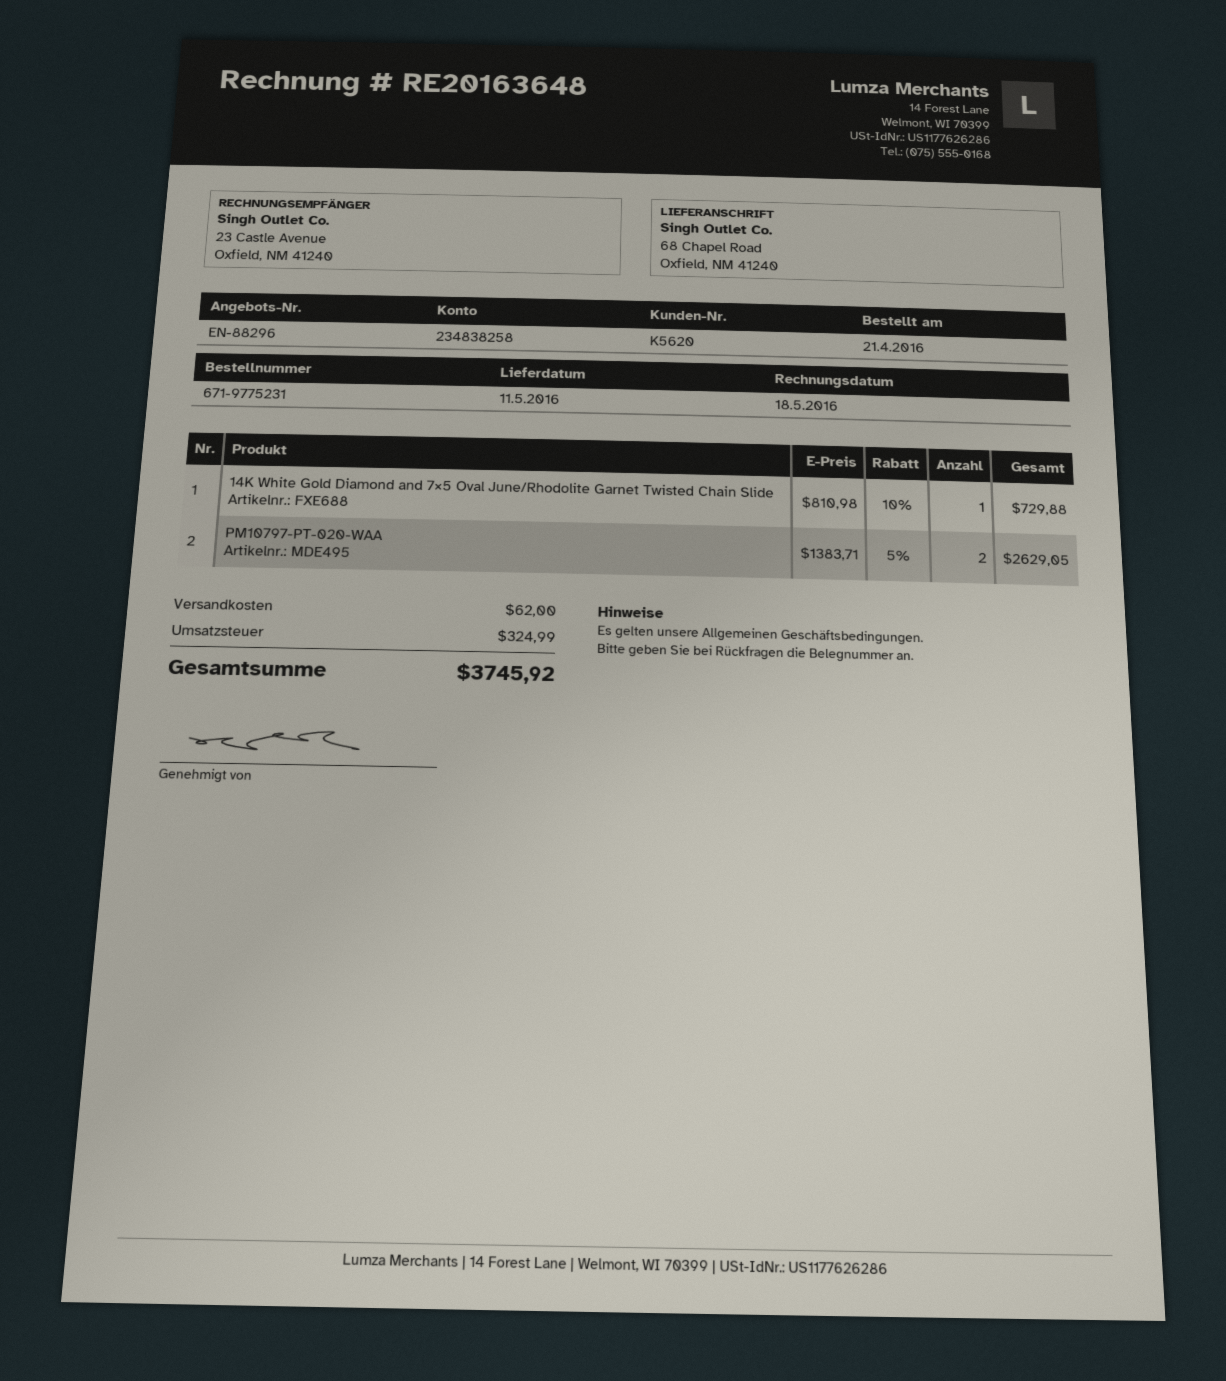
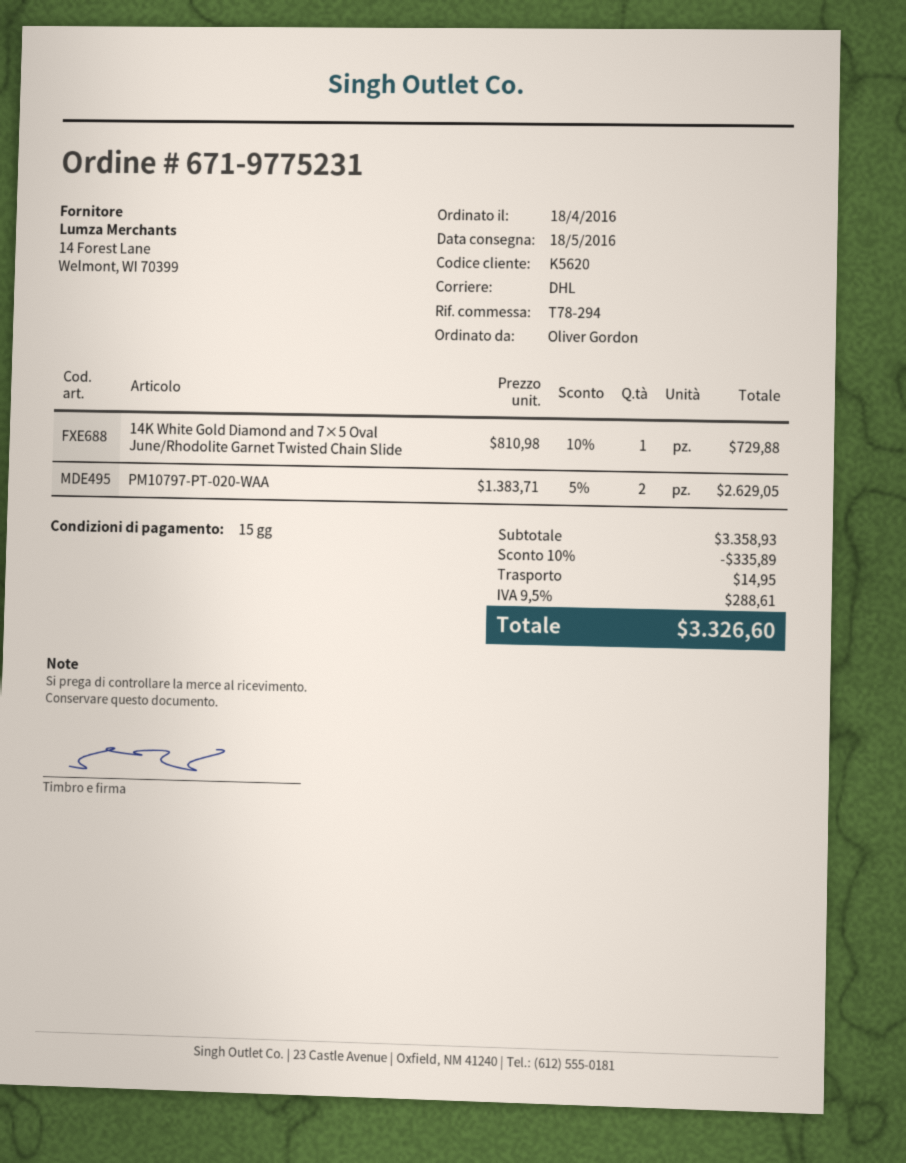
order date: 2016-04-21 -> 2016-04-18
delivery date: 2016-05-11 -> 2016-05-18
discount: none -> 10% = 335.89
shipping: 62.00 -> 14.95
tax: 324.99 -> 288.61
total: 3745.92 -> 3326.60

